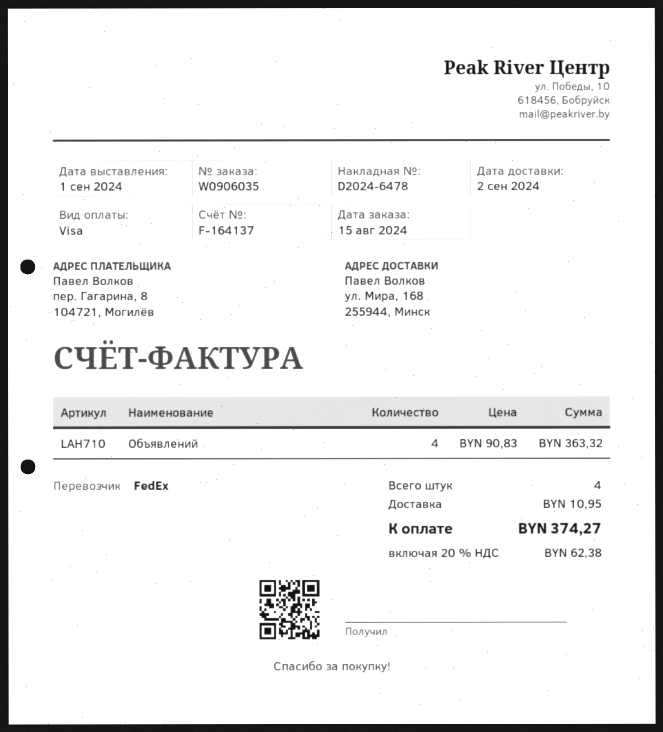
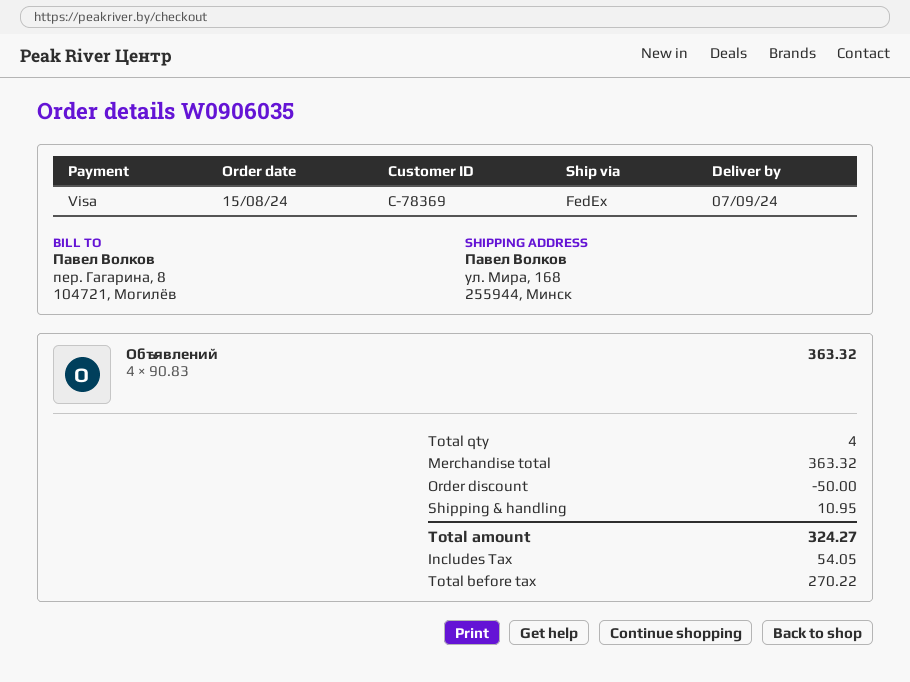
delivery date: 2024-09-02 -> 2024-09-07
discount: none -> 50.00
tax: 62.38 -> 54.05
total: 374.27 -> 324.27

